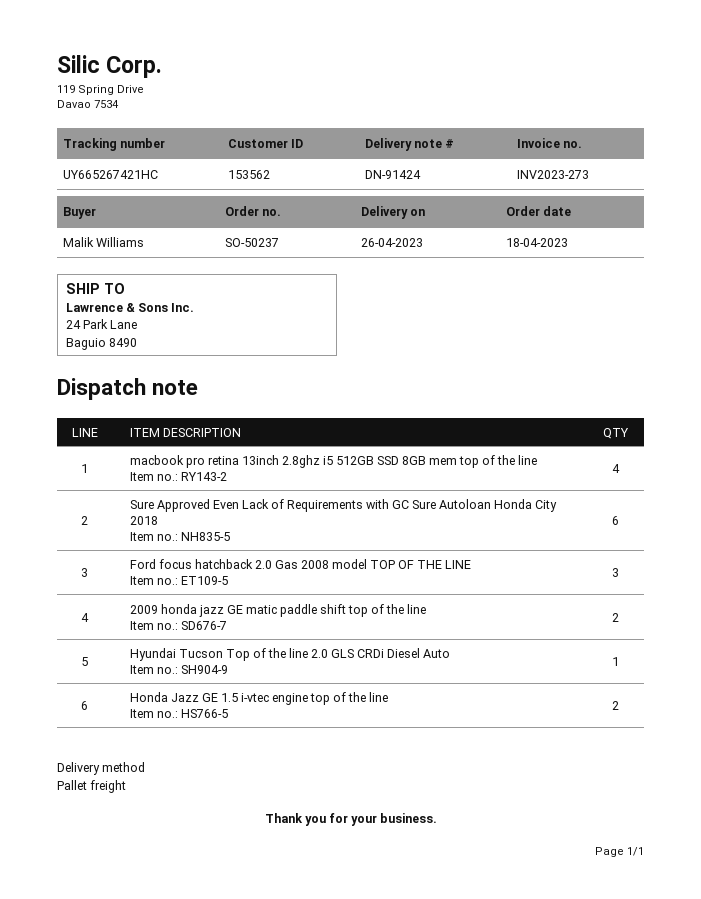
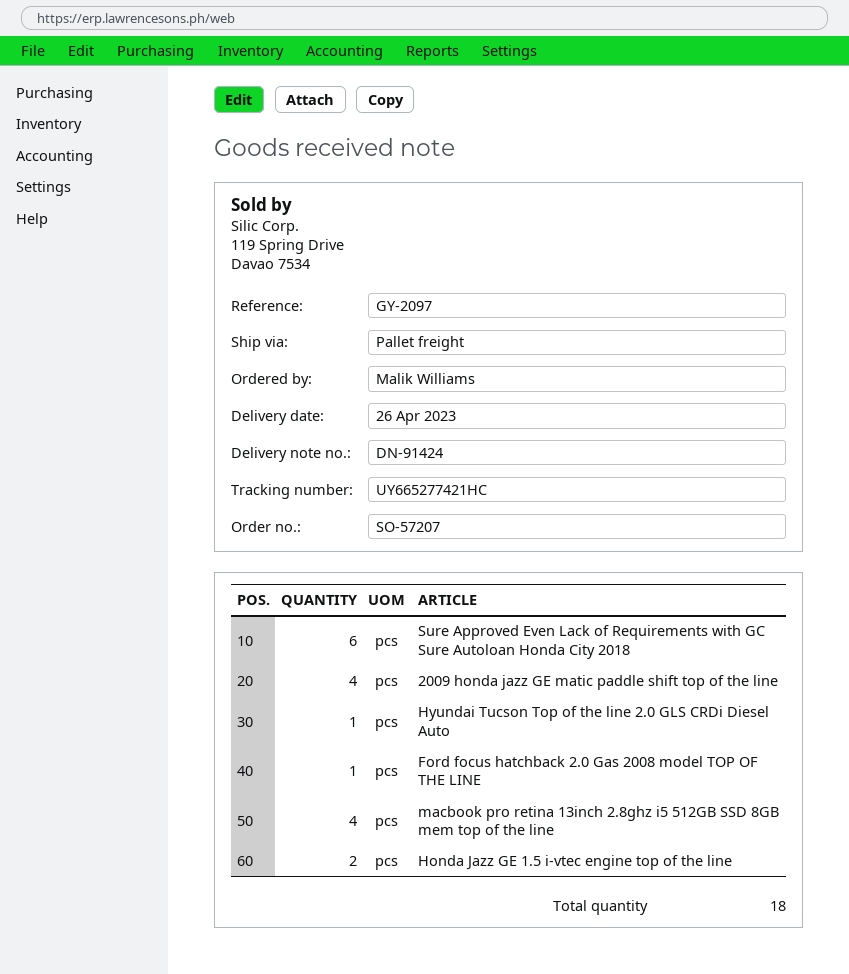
order number: SO-50237 -> SO-57207
tracking number: UY665267421HC -> UY665277421HC
Ford focus hatchback 2.0 Gas 2008 model TOP OF THE LINE: 3 -> 1
2009 honda jazz GE matic paddle shift top of the line: 2 -> 4

